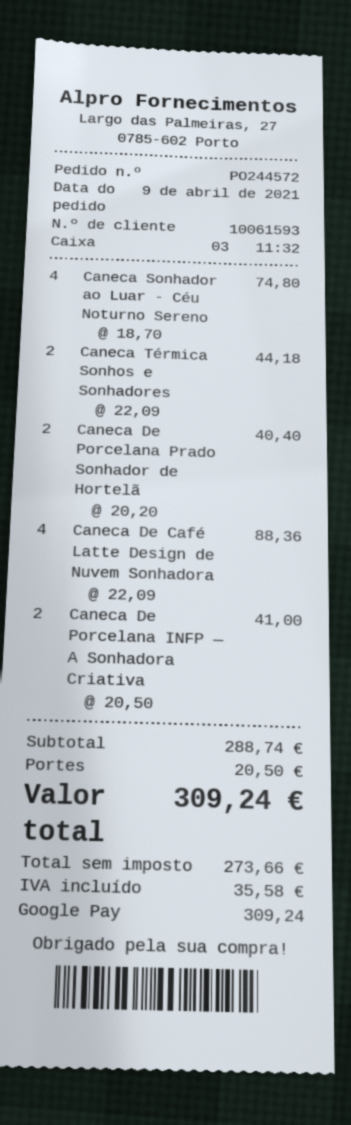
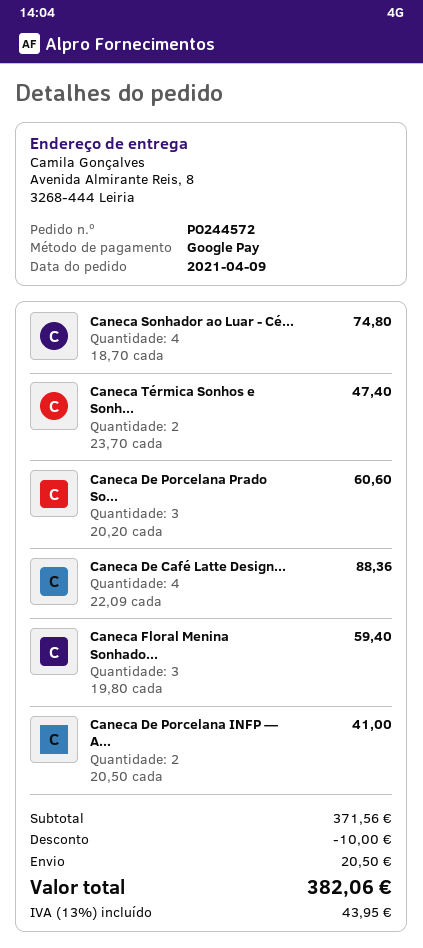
Caneca Térmica Sonhos e Sonhadores: 2 x 22.09 = 44.18 -> 2 x 23.70 = 47.40
Caneca De Porcelana Prado Sonhador de Hortelã: 2 x 20.20 = 40.40 -> 3 x 20.20 = 60.60
Caneca Floral Menina Sonhado...: none -> 3 x 19.80 = 59.40
subtotal: 288.74 -> 371.56
discount: none -> 10.00
tax: 35.58 -> 43.95
total: 309.24 -> 382.06

